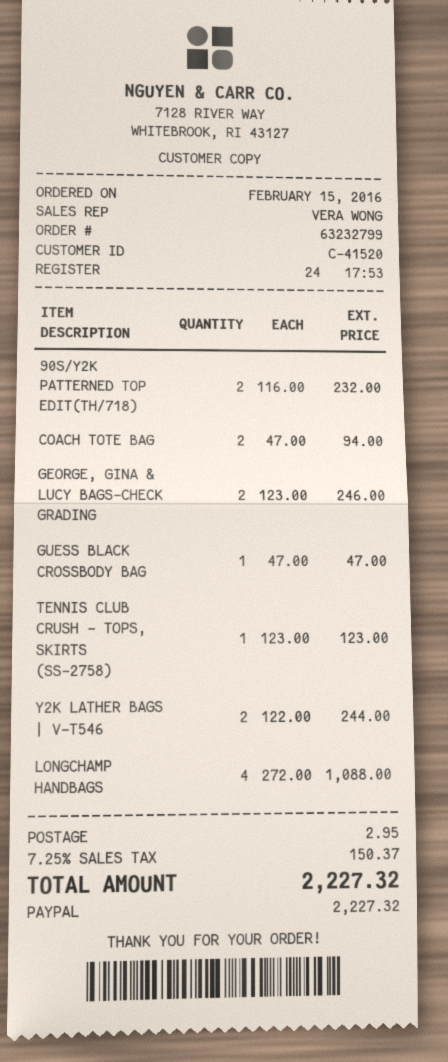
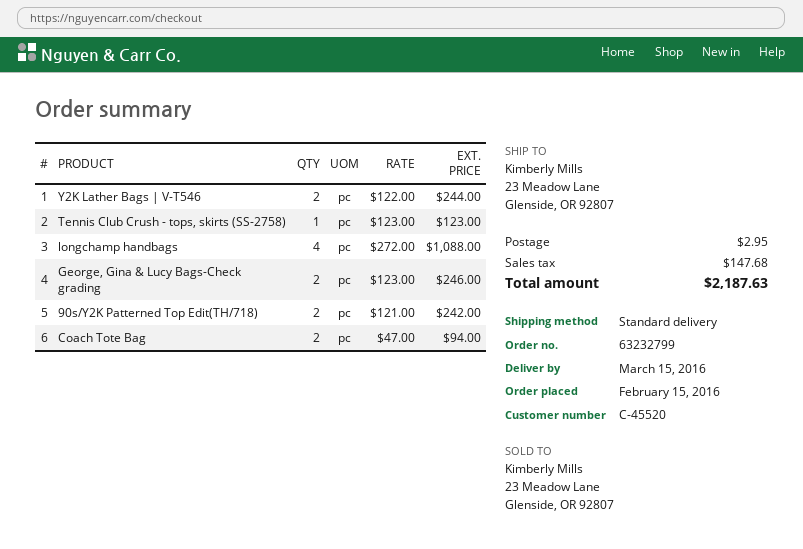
customer number: C-41520 -> C-45520
90S/Y2K PATTERNED TOP EDIT(TH/718): 2 x 116.00 = 232.00 -> 2 x 121.00 = 242.00
GUESS BLACK CROSSBODY BAG: 1 x 47.00 = 47.00 -> none
tax: 150.37 -> 147.68
total: 2227.32 -> 2187.63

